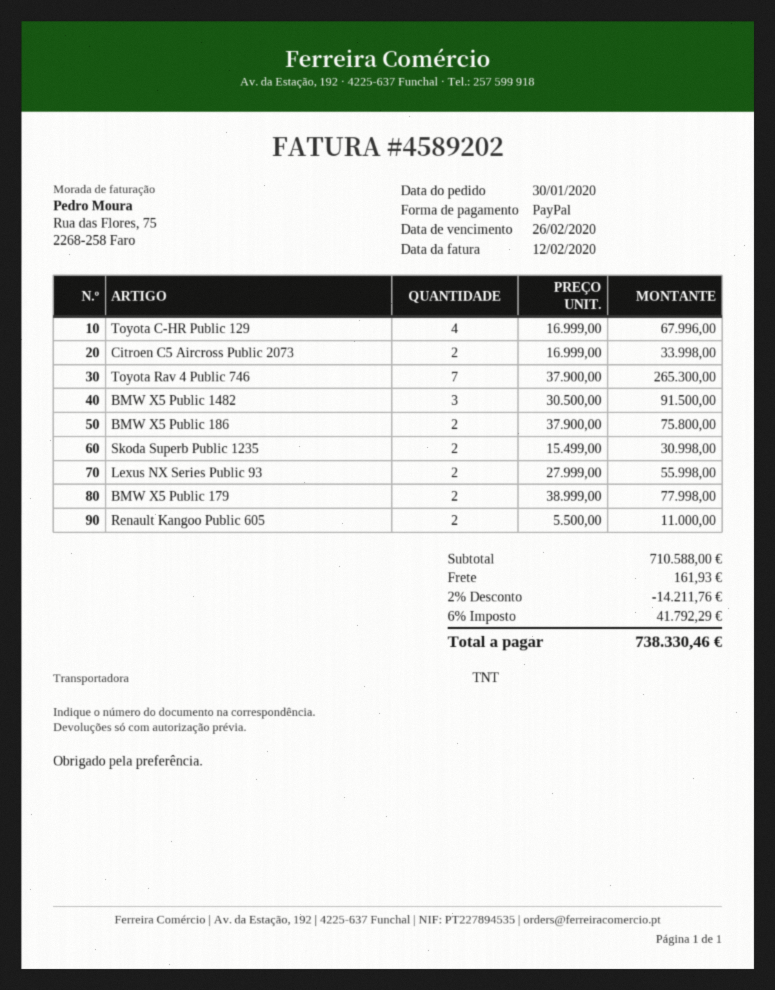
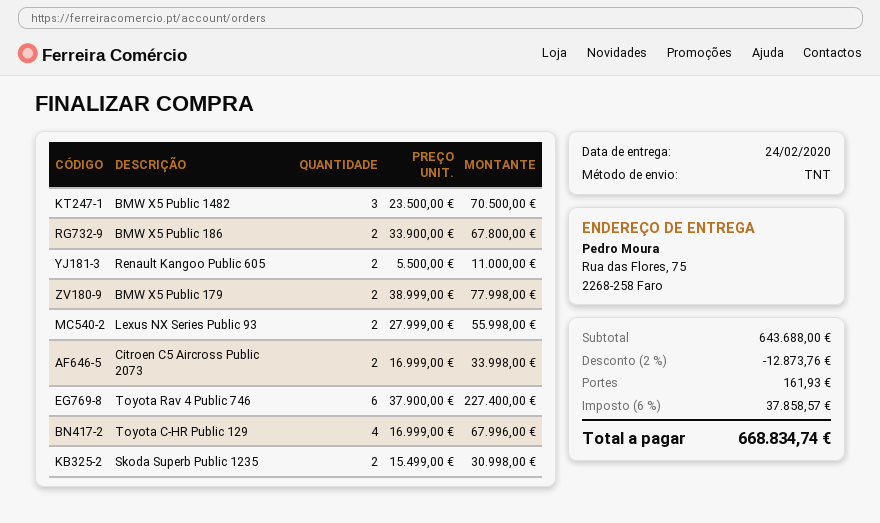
Toyota Rav 4 Public 746: 7 x 37900.00 = 265300.00 -> 6 x 37900.00 = 227400.00
BMW X5 Public 1482: 3 x 30500.00 = 91500.00 -> 3 x 23500.00 = 70500.00
BMW X5 Public 186: 2 x 37900.00 = 75800.00 -> 2 x 33900.00 = 67800.00
subtotal: 710588.00 -> 643688.00
discount: 2% = 14211.76 -> 2% = 12873.76
tax: 6% = 41792.29 -> 6% = 37858.57
total: 738330.46 -> 668834.74

